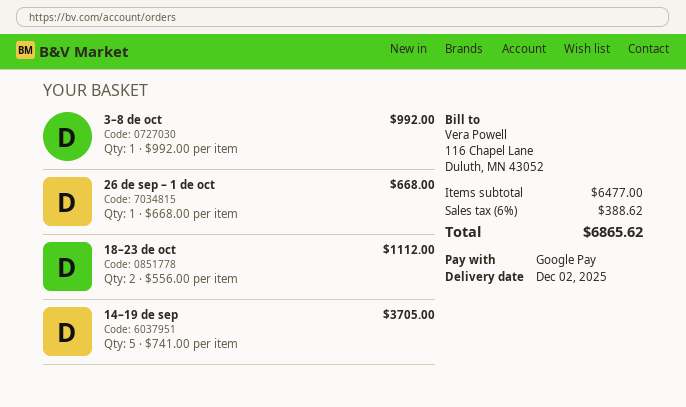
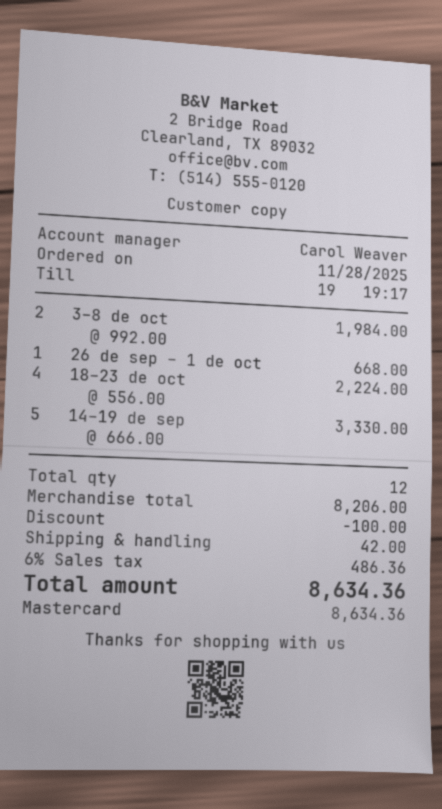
payment method: Google Pay -> Mastercard
3–8 de oct: 1 x 992.00 = 992.00 -> 2 x 992.00 = 1984.00
18–23 de oct: 2 x 556.00 = 1112.00 -> 4 x 556.00 = 2224.00
14–19 de sep: 5 x 741.00 = 3705.00 -> 5 x 666.00 = 3330.00
subtotal: 6477.00 -> 8206.00
discount: none -> 100.00
shipping: none -> 42.00
tax: 6% = 388.62 -> 6% = 486.36
total: 6865.62 -> 8634.36

